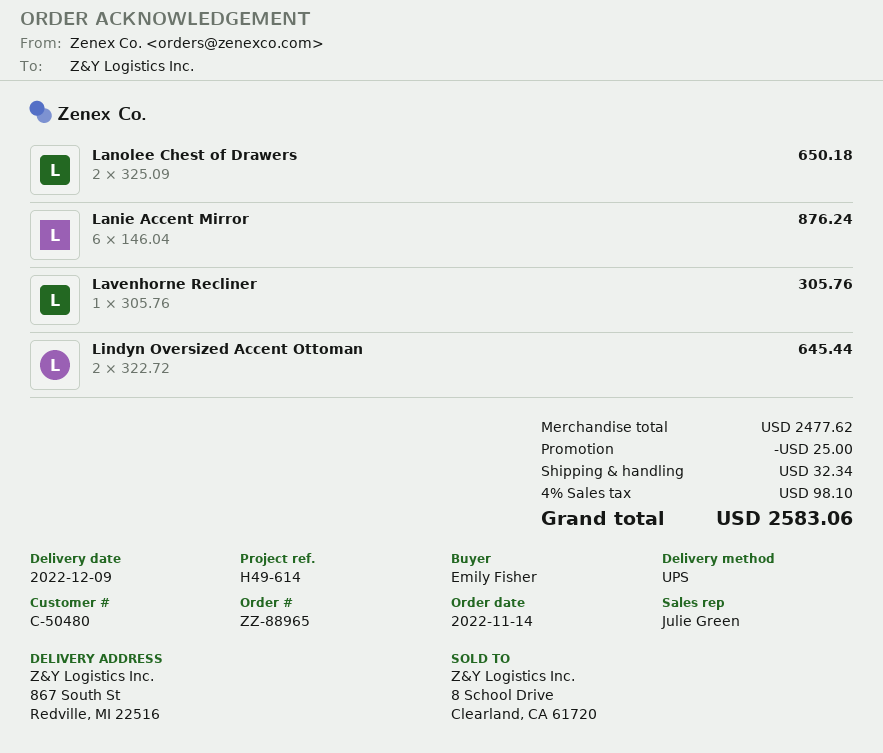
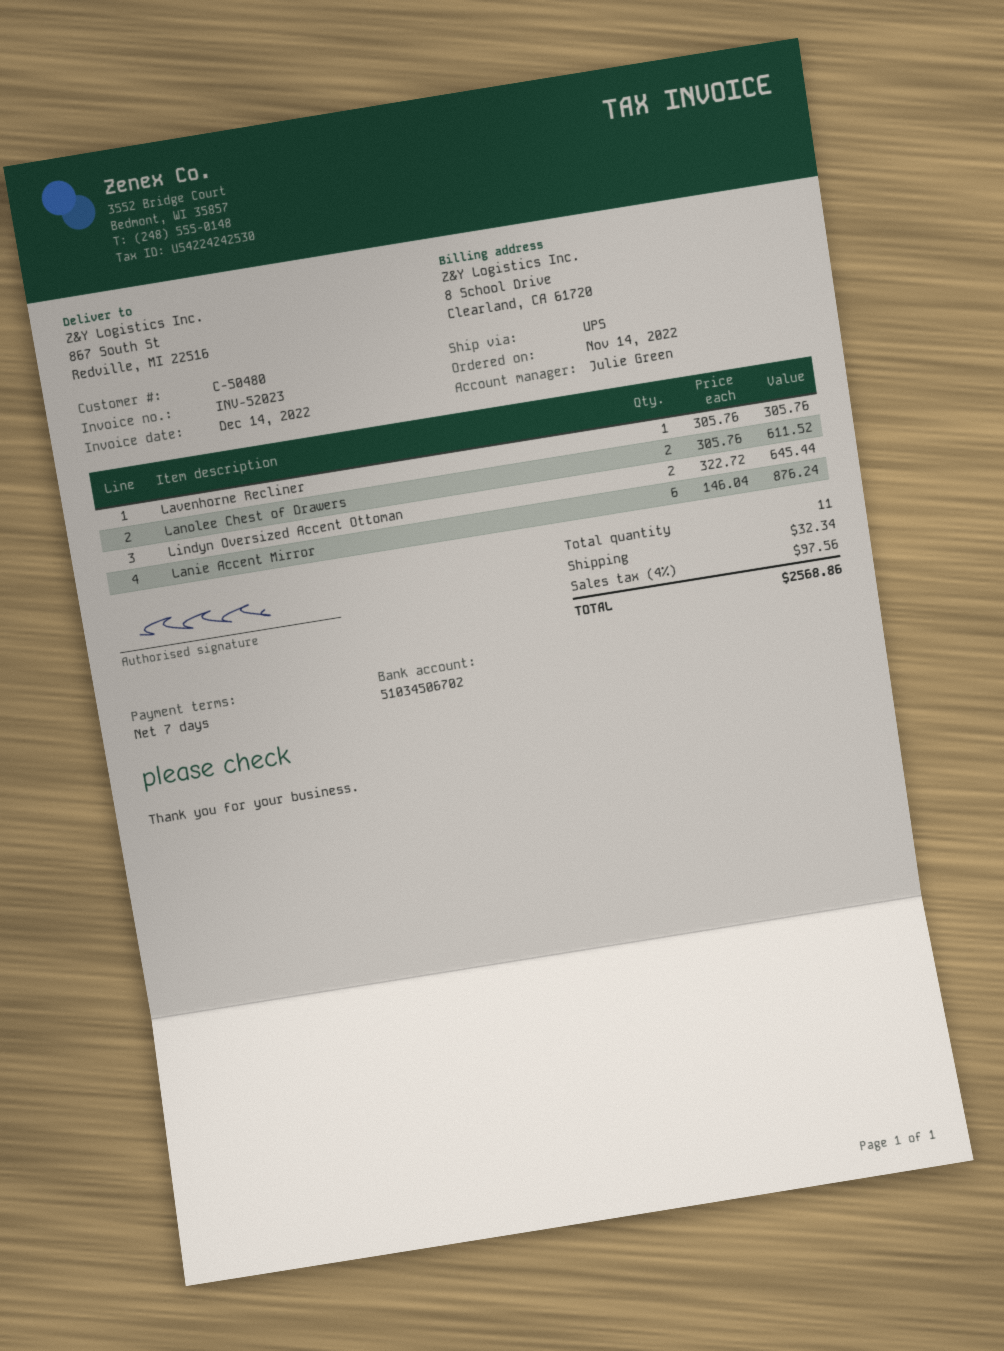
Lanolee Chest of Drawers: 2 x 325.09 = 650.18 -> 2 x 305.76 = 611.52
discount: 25.00 -> none
tax: 4% = 98.10 -> 4% = 97.56
total: 2583.06 -> 2568.86

